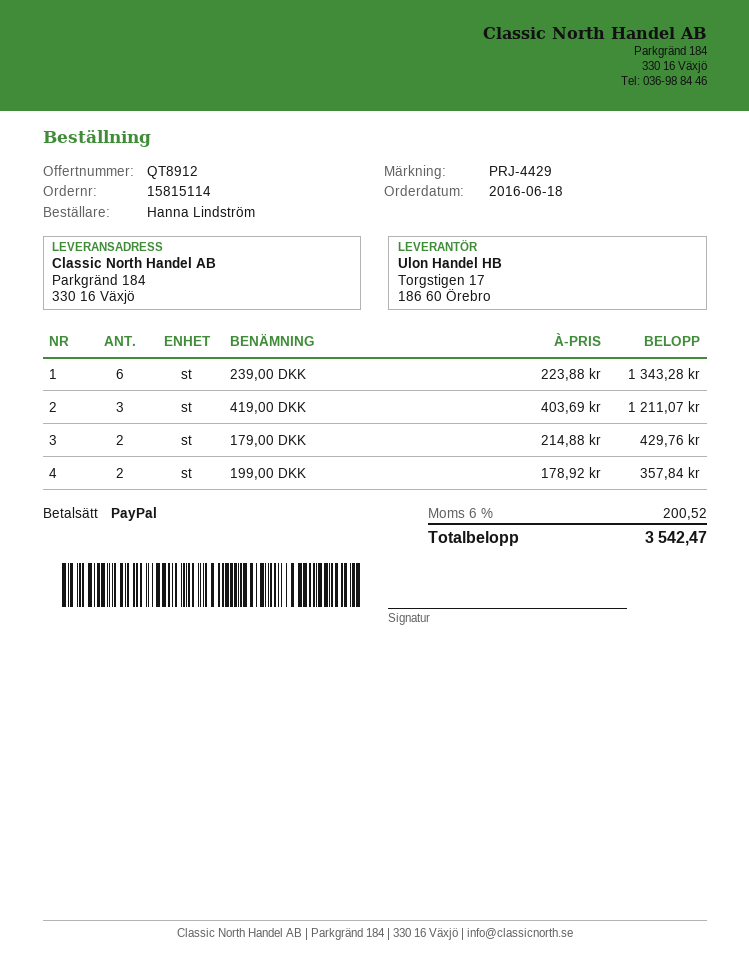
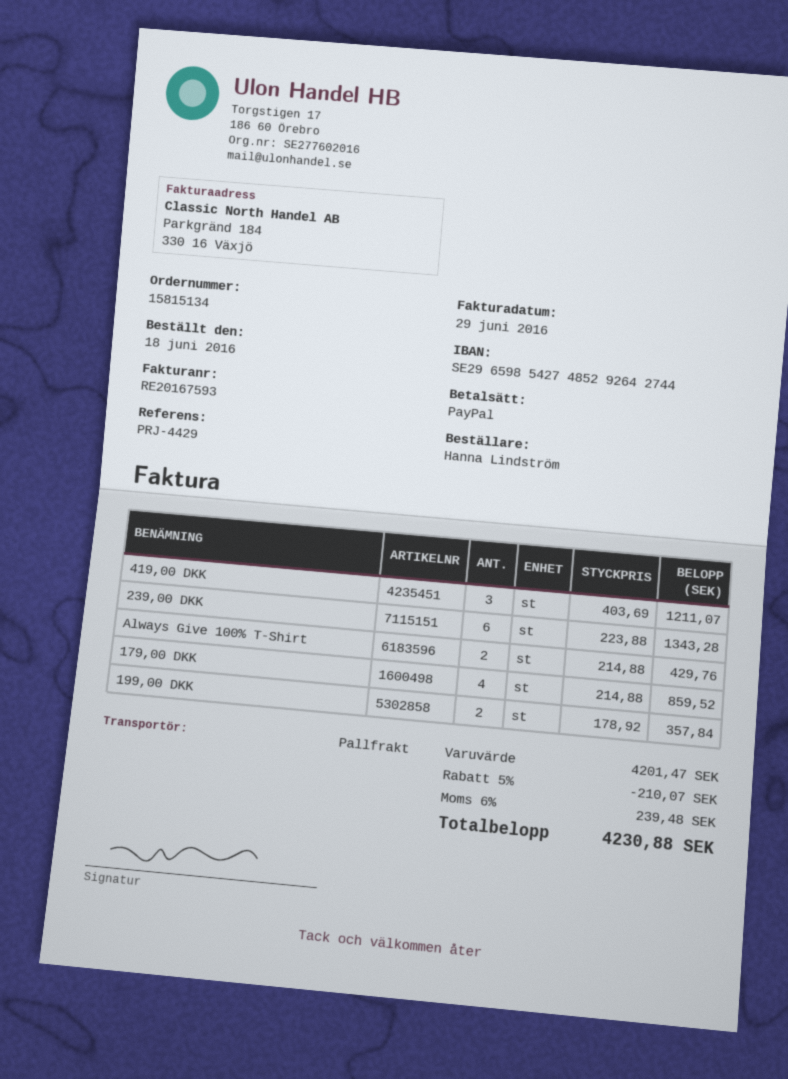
order number: 15815114 -> 15815134
179,00 DKK: 2 x 214.88 = 429.76 -> 4 x 214.88 = 859.52
Always Give 100% T-Shirt: none -> 2 x 214.88 = 429.76
discount: none -> 5% = 210.07
tax: 6% = 200.52 -> 6% = 239.48
total: 3542.47 -> 4230.88

